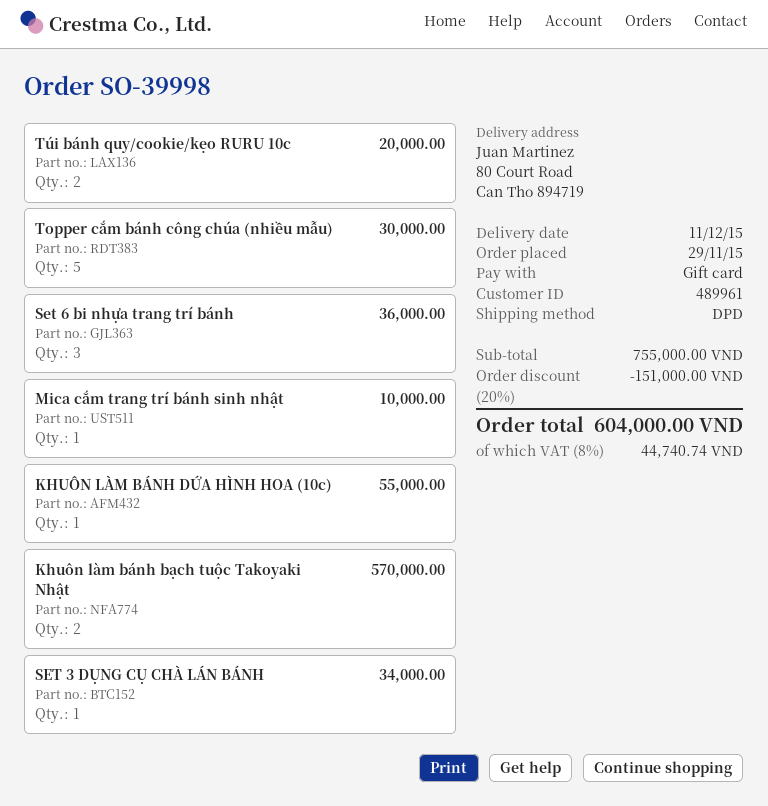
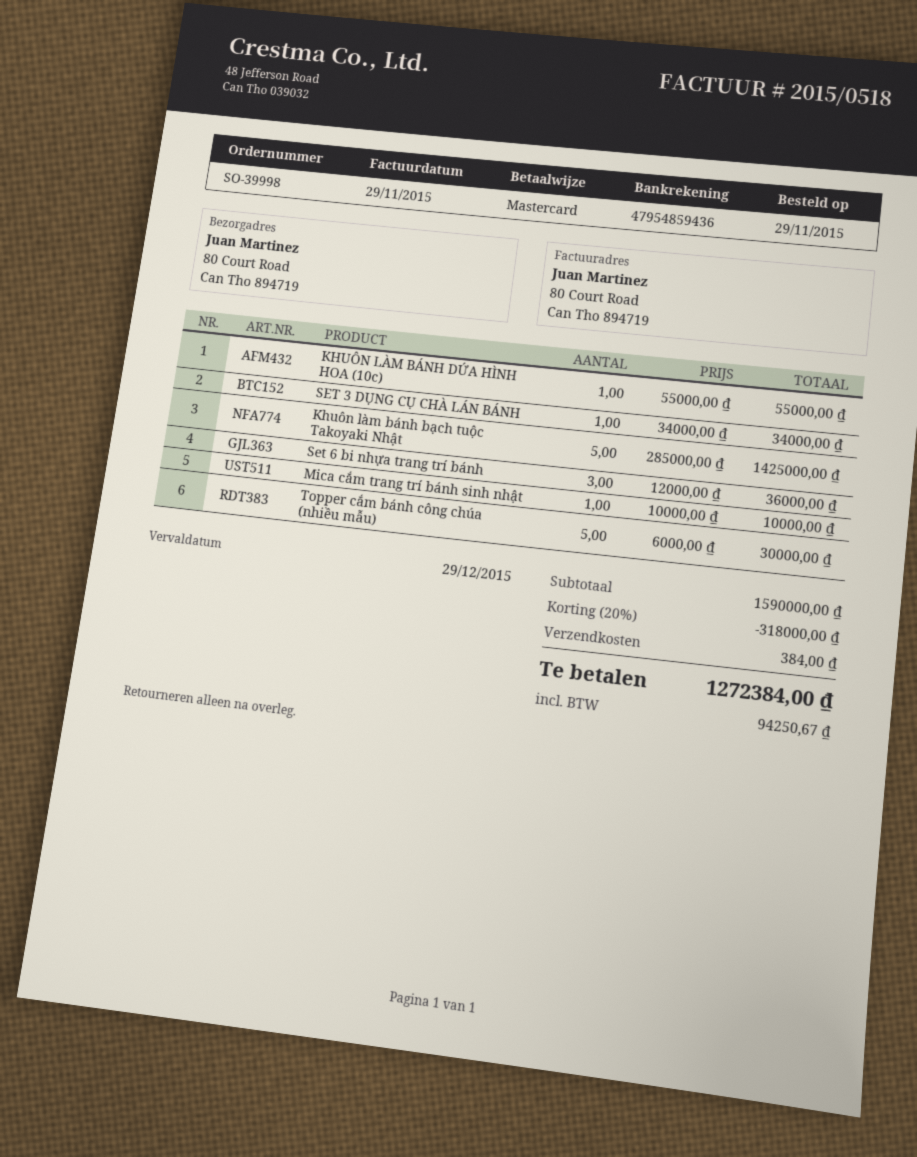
payment method: gift card -> Mastercard
Túi bánh quy/cookie/kẹo RURU 10c: 2 for 20000.00 -> none
Khuôn làm bánh bạch tuộc Takoyaki Nhật: 2 for 570000.00 -> 5 for 1425000.00
subtotal: 755000.00 -> 1590000.00
discount: 20% = 151000.00 -> 20% = 318000.00
shipping: none -> 384.00
tax: 44740.74 -> 94250.67
total: 604000.00 -> 1272384.00

